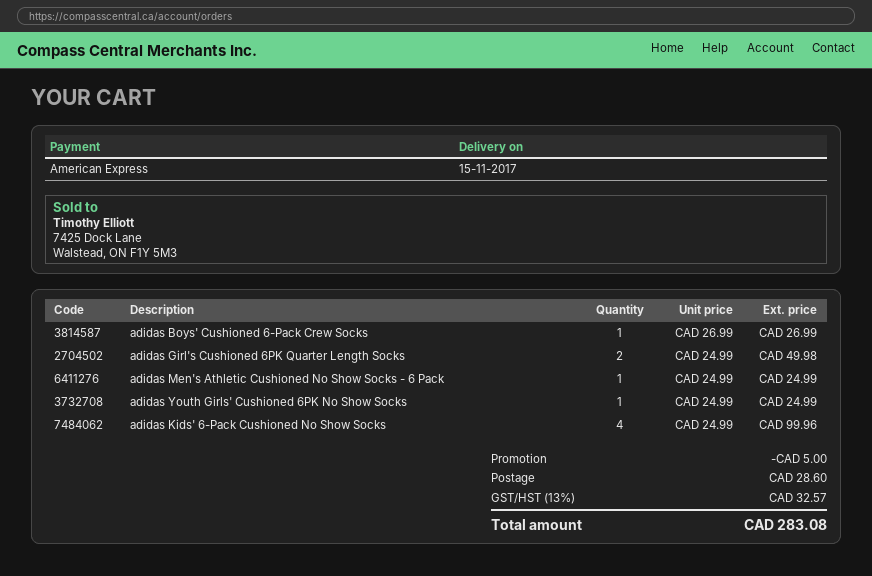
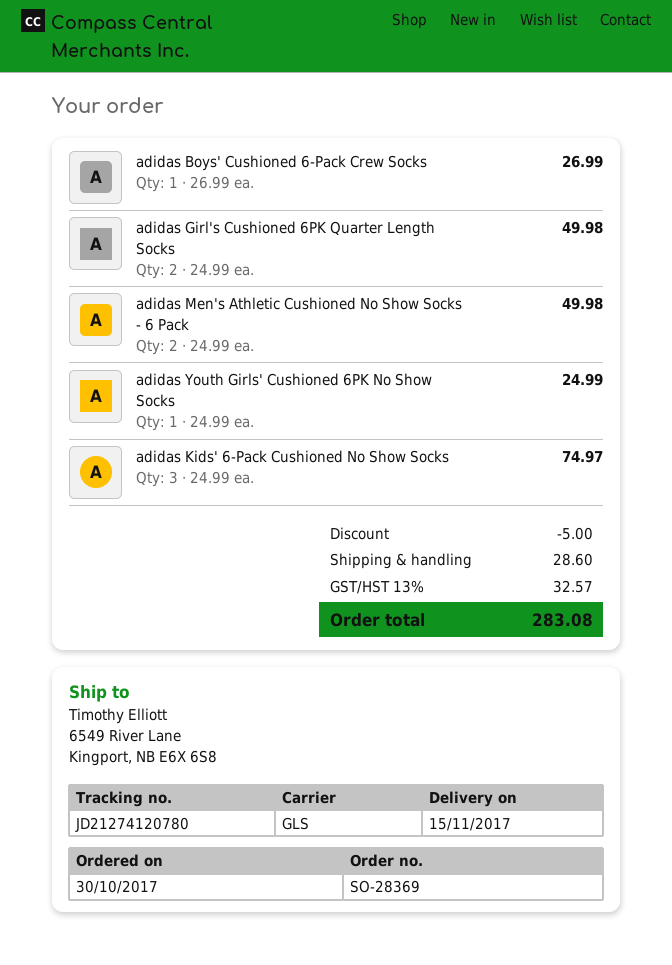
adidas Men's Athletic Cushioned No Show Socks - 6 Pack: 1 x 24.99 = 24.99 -> 2 x 24.99 = 49.98
adidas Kids' 6-Pack Cushioned No Show Socks: 4 x 24.99 = 99.96 -> 3 x 24.99 = 74.97

